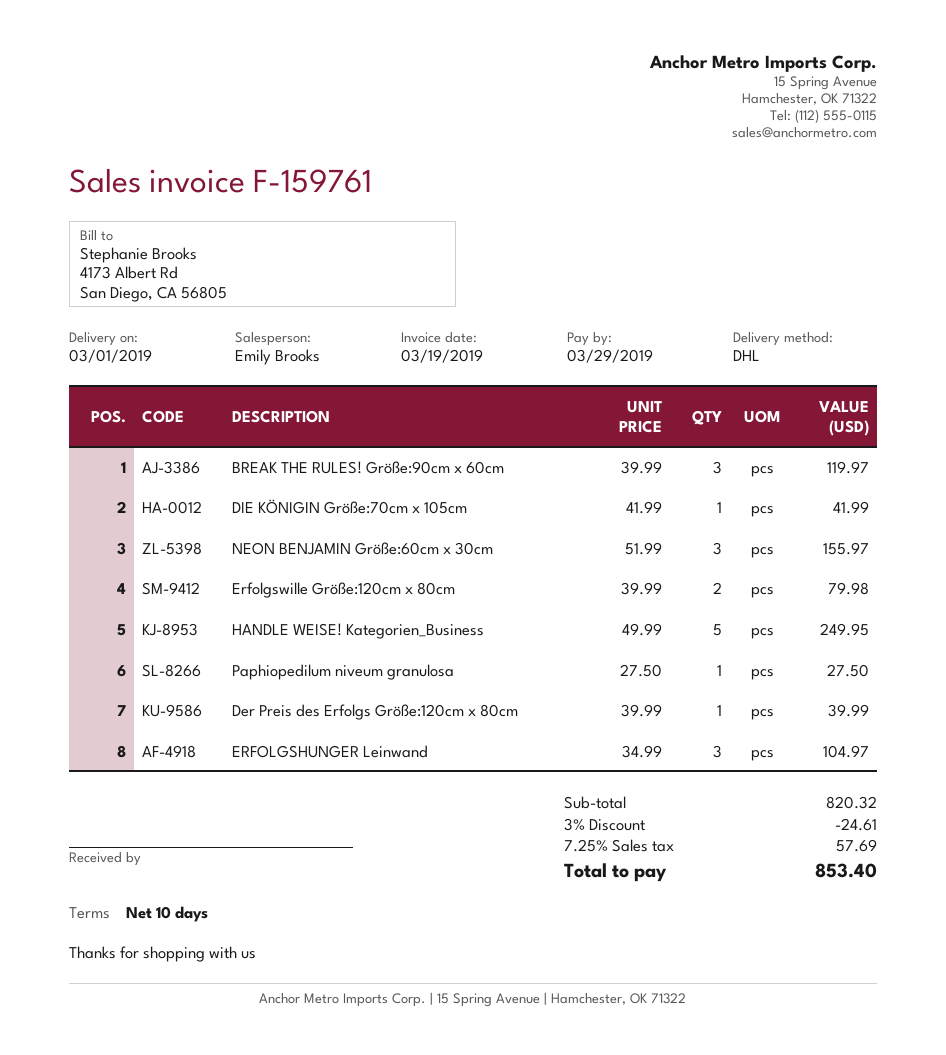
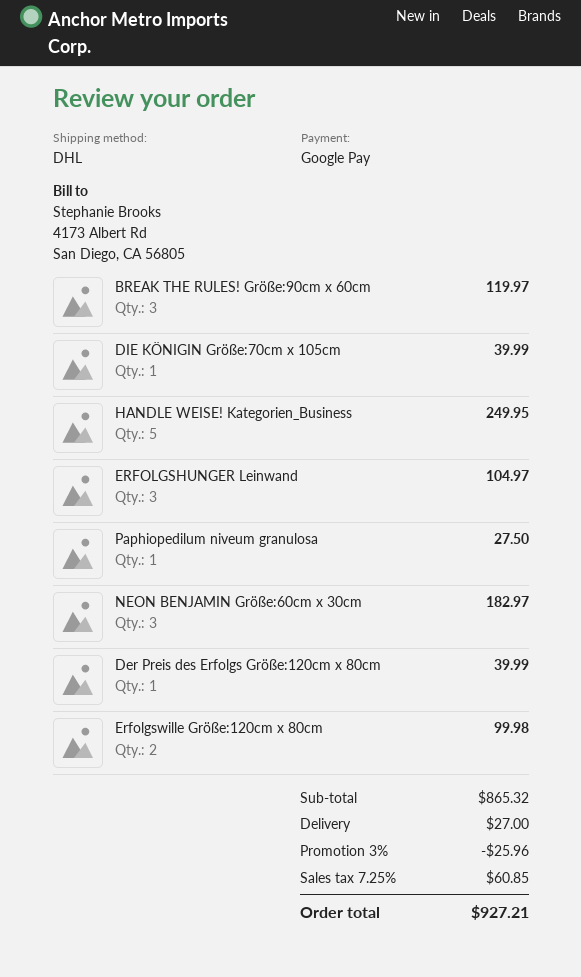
DIE KÖNIGIN Größe:70cm x 105cm: 1 for 41.99 -> 1 for 39.99
NEON BENJAMIN Größe:60cm x 30cm: 3 for 155.97 -> 3 for 182.97
Erfolgswille Größe:120cm x 80cm: 2 for 79.98 -> 2 for 99.98
subtotal: 820.32 -> 865.32
discount: 3% = 24.61 -> 3% = 25.96
shipping: none -> 27.00
tax: 7.25% = 57.69 -> 7.25% = 60.85
total: 853.40 -> 927.21

